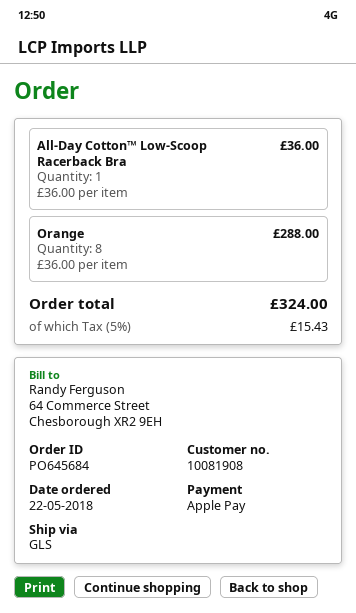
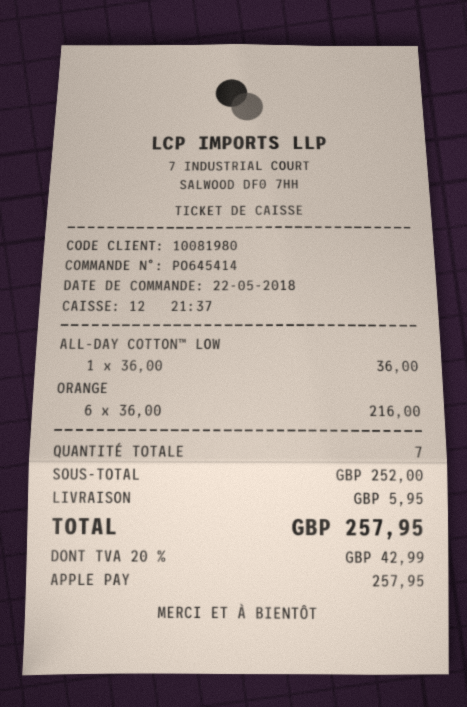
order number: PO645684 -> PO645414
customer number: 10081908 -> 10081980
Orange: 8 x 36.00 = 288.00 -> 6 x 36.00 = 216.00
shipping: none -> 5.95
tax: 5% = 15.43 -> 20% = 42.99
total: 324.00 -> 257.95

